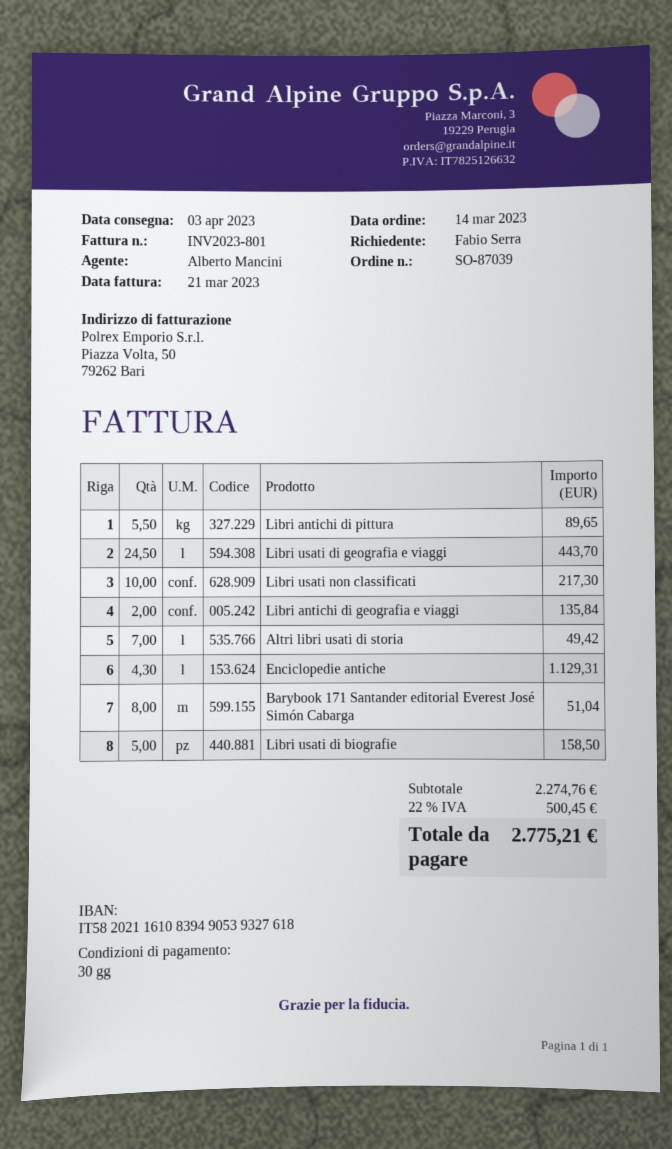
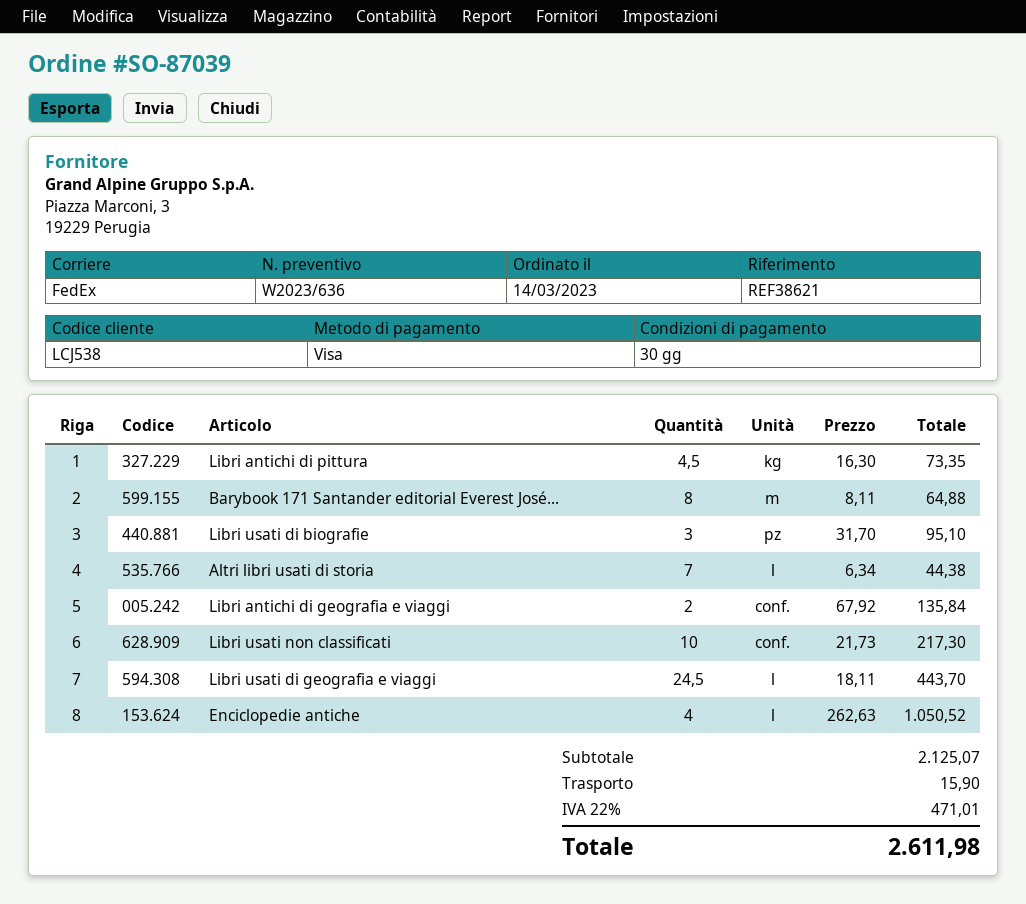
Libri antichi di pittura: 5.5 for 89.65 -> 4.5 for 73.35
Altri libri usati di storia: 7 for 49.42 -> 7 for 44.38
Enciclopedie antiche: 4.3 for 1129.31 -> 4 for 1050.52
Barybook 171 Santander editorial Everest José Simón Cabarga: 8 for 51.04 -> 8 for 64.88
Libri usati di biografie: 5 for 158.50 -> 3 for 95.10
subtotal: 2274.76 -> 2125.07
shipping: none -> 15.90
tax: 22% = 500.45 -> 22% = 471.01
total: 2775.21 -> 2611.98

